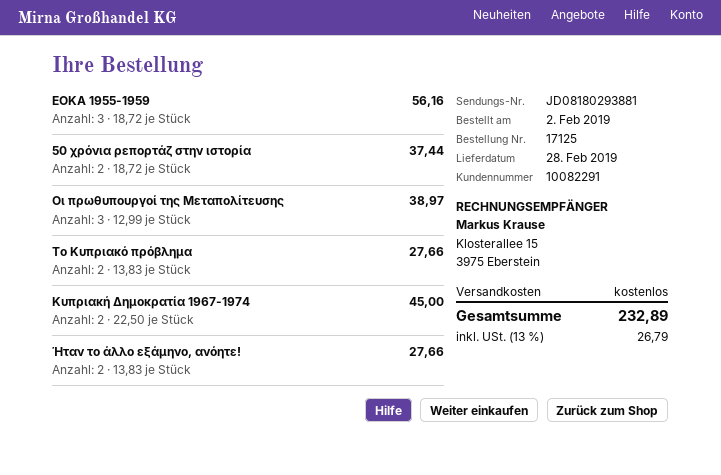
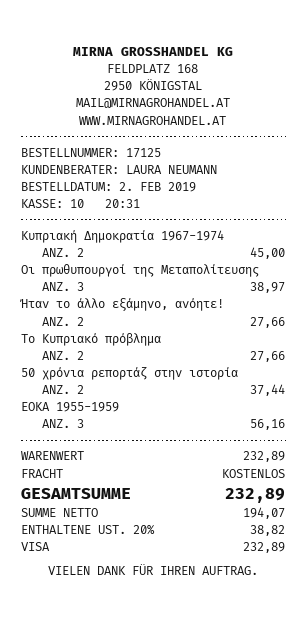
tax: 13% = 26.79 -> 20% = 38.82

